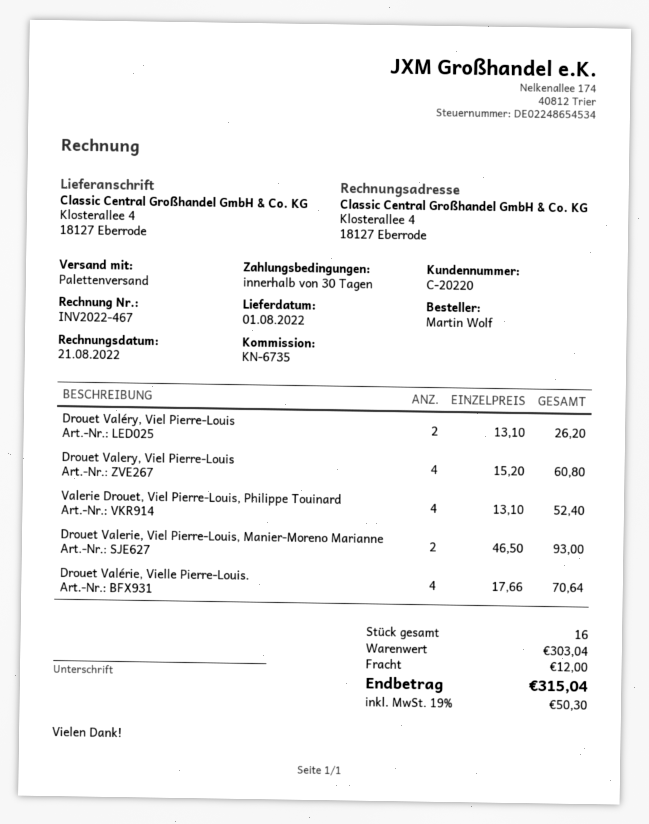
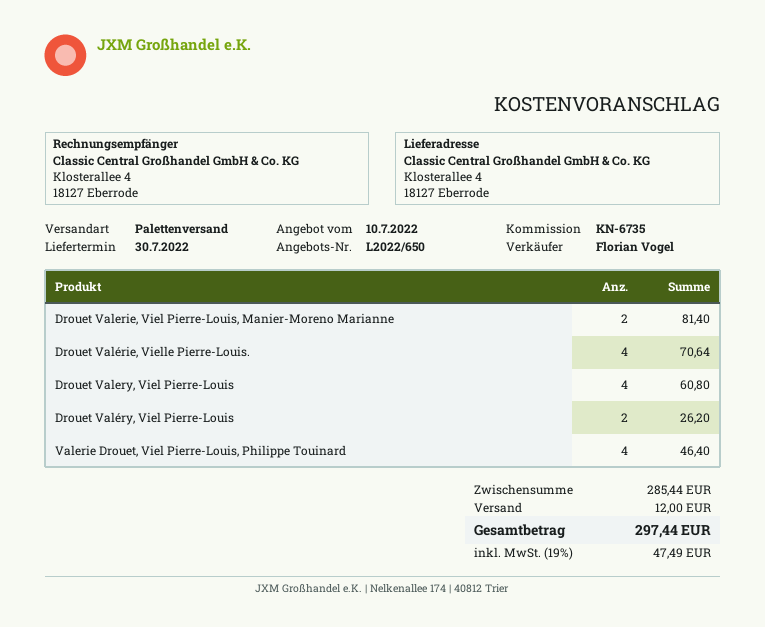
delivery date: 2022-08-01 -> 2022-07-30
Valerie Drouet, Viel Pierre-Louis, Philippe Touinard: 4 for 52.40 -> 4 for 46.40
Drouet Valerie, Viel Pierre-Louis, Manier-Moreno Marianne: 2 for 93.00 -> 2 for 81.40
subtotal: 303.04 -> 285.44
tax: 19% = 50.30 -> 19% = 47.49
total: 315.04 -> 297.44

